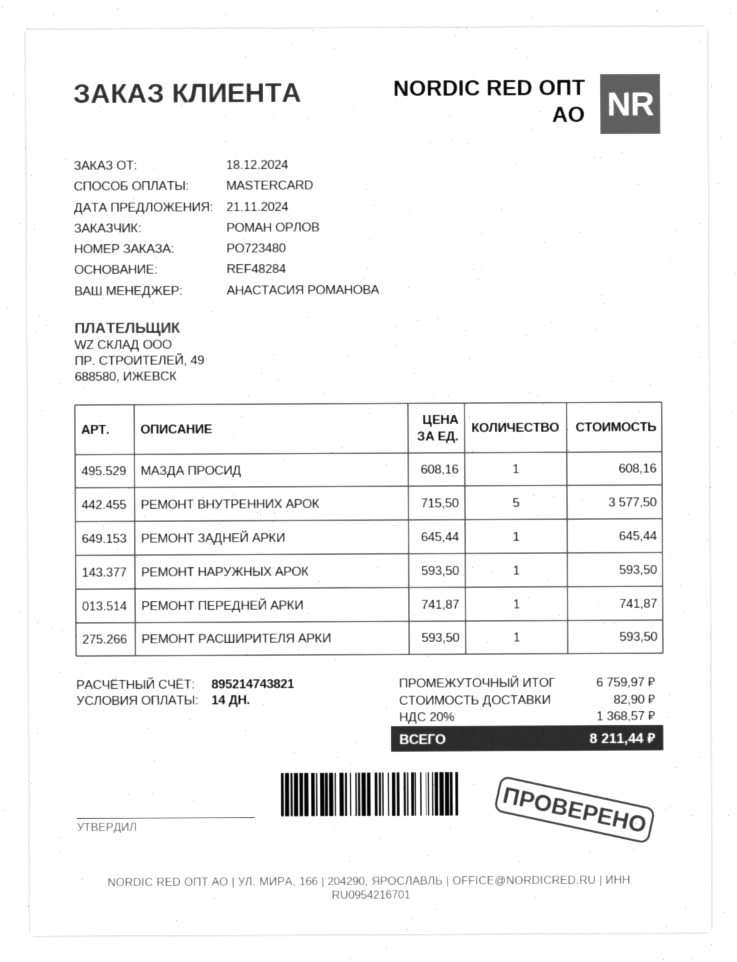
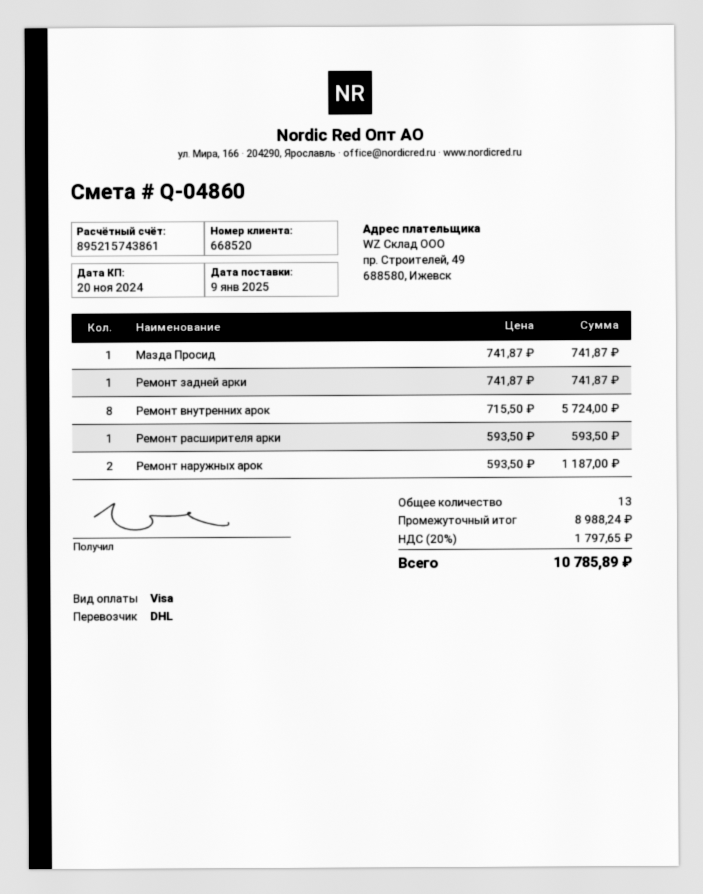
quote date: 2024-11-21 -> 2024-11-20
payment method: Mastercard -> Visa
bank account: 895214743821 -> 895215743861
МАЗДА ПРОСИД: 1 x 608.16 = 608.16 -> 1 x 741.87 = 741.87
РЕМОНТ ВНУТРЕННИХ АРОК: 5 x 715.50 = 3577.50 -> 8 x 715.50 = 5724.00
РЕМОНТ ЗАДНЕЙ АРКИ: 1 x 645.44 = 645.44 -> 1 x 741.87 = 741.87
РЕМОНТ НАРУЖНЫХ АРОК: 1 x 593.50 = 593.50 -> 2 x 593.50 = 1187.00
РЕМОНТ ПЕРЕДНЕЙ АРКИ: 1 x 741.87 = 741.87 -> none
subtotal: 6759.97 -> 8988.24
shipping: 82.90 -> none
tax: 20% = 1368.57 -> 20% = 1797.65
total: 8211.44 -> 10785.89

